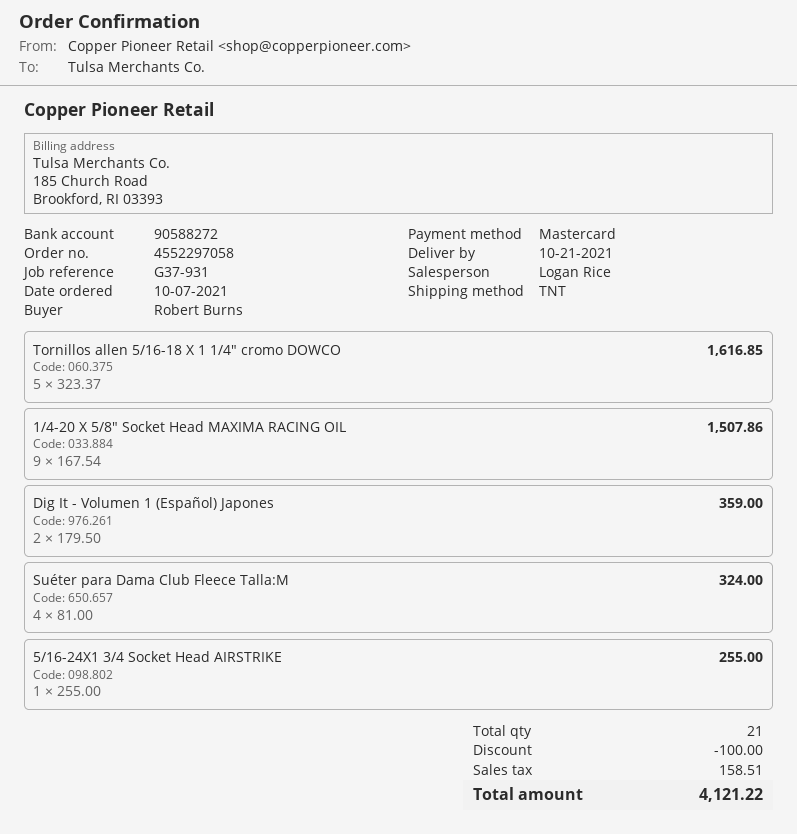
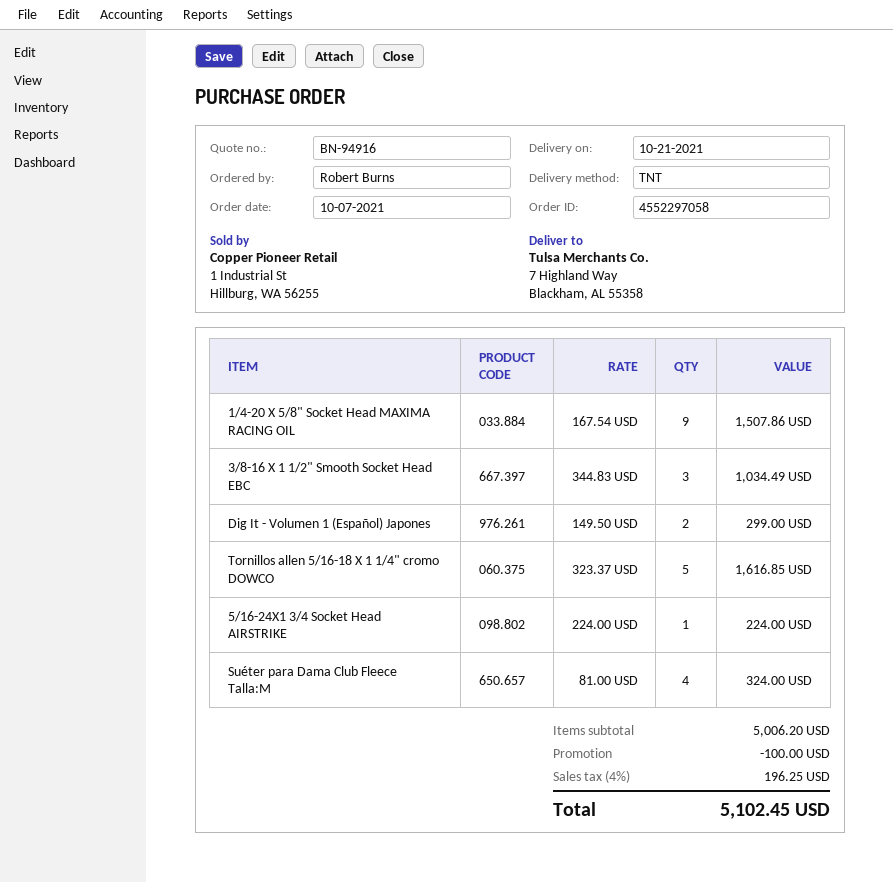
Dig It - Volumen 1 (Español) Japones: 2 x 179.50 = 359.00 -> 2 x 149.50 = 299.00
5/16-24X1 3/4 Socket Head AIRSTRIKE: 1 x 255.00 = 255.00 -> 1 x 224.00 = 224.00
3/8-16 X 1 1/2" Smooth Socket Head EBC: none -> 3 x 344.83 = 1034.49
tax: 158.51 -> 196.25
total: 4121.22 -> 5102.45

